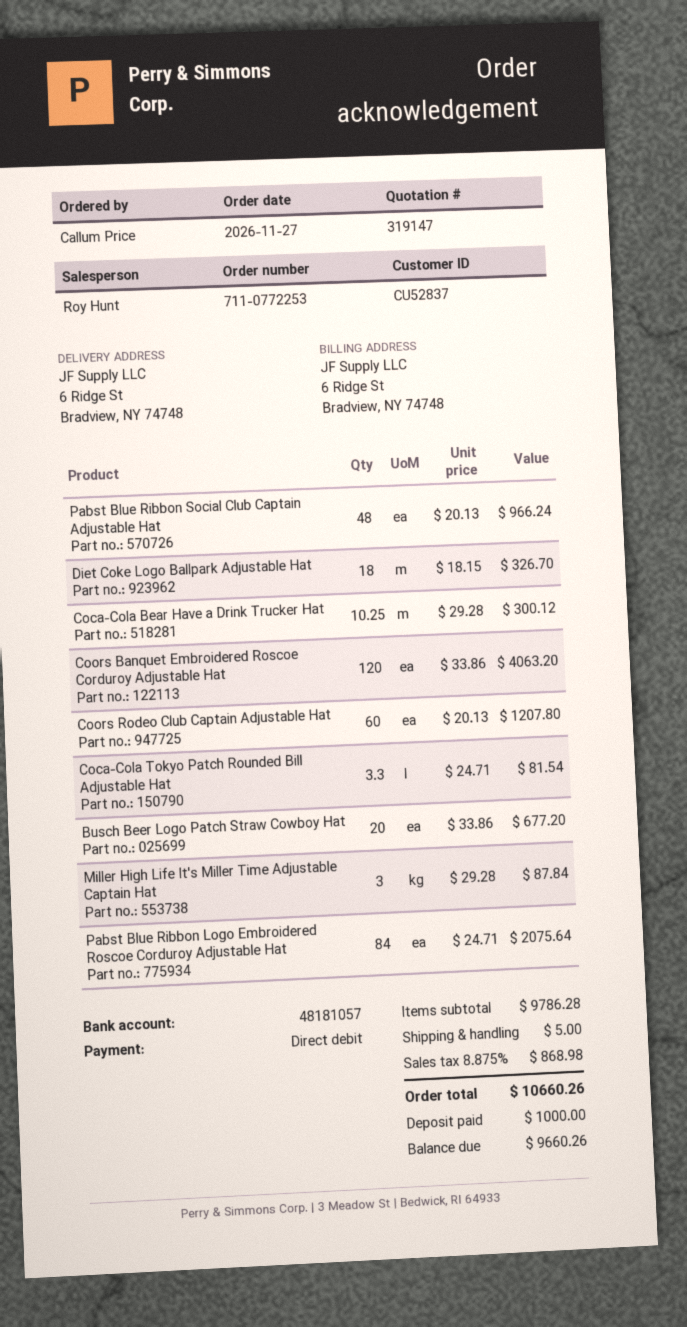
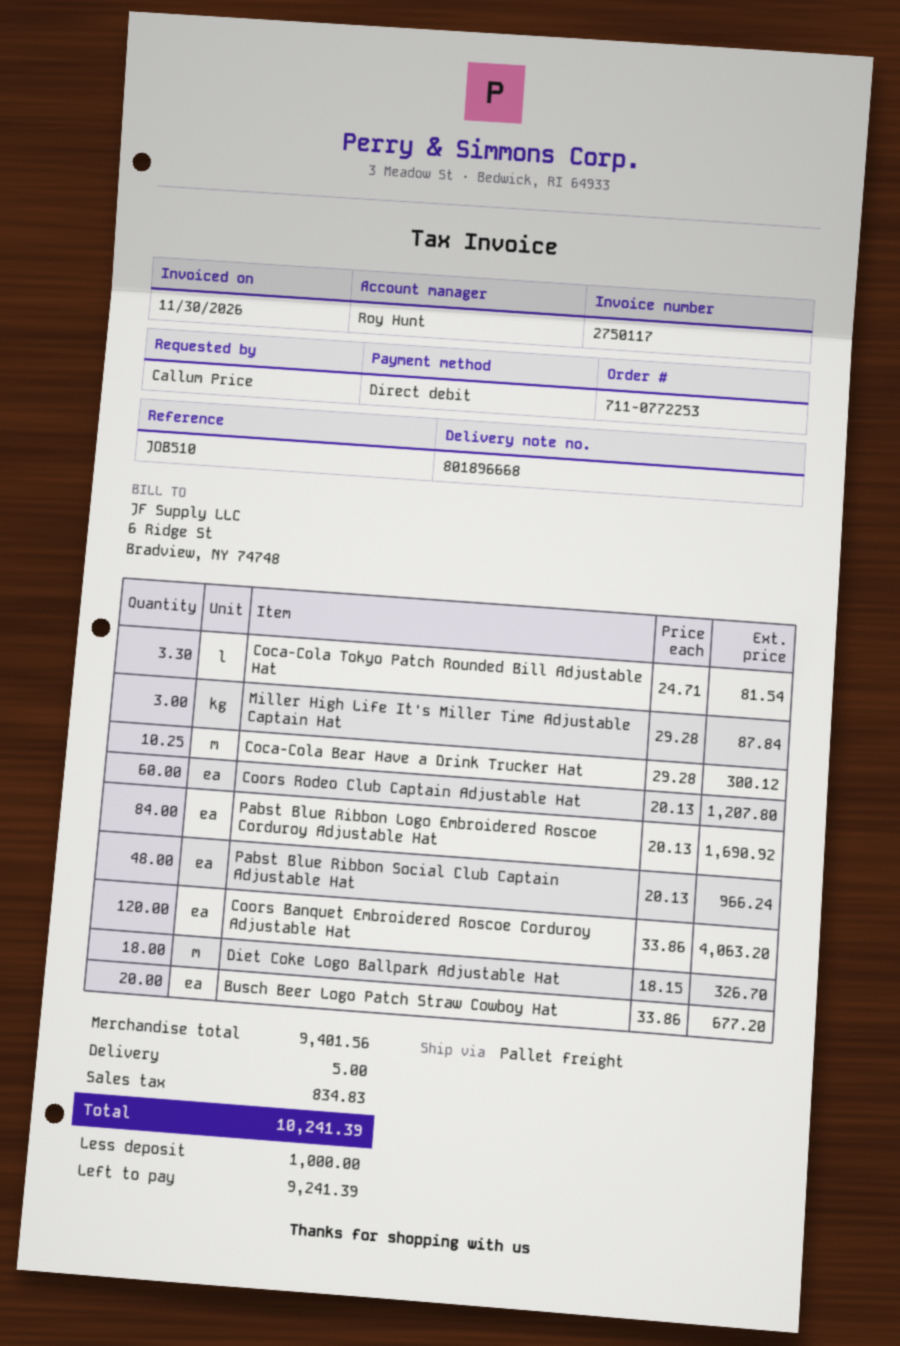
Pabst Blue Ribbon Logo Embroidered Roscoe Corduroy Adjustable Hat: 84 x 24.71 = 2075.64 -> 84 x 20.13 = 1690.92
subtotal: 9786.28 -> 9401.56
tax: 868.98 -> 834.83
total: 10660.26 -> 10241.39
balance: 9660.26 -> 9241.39

